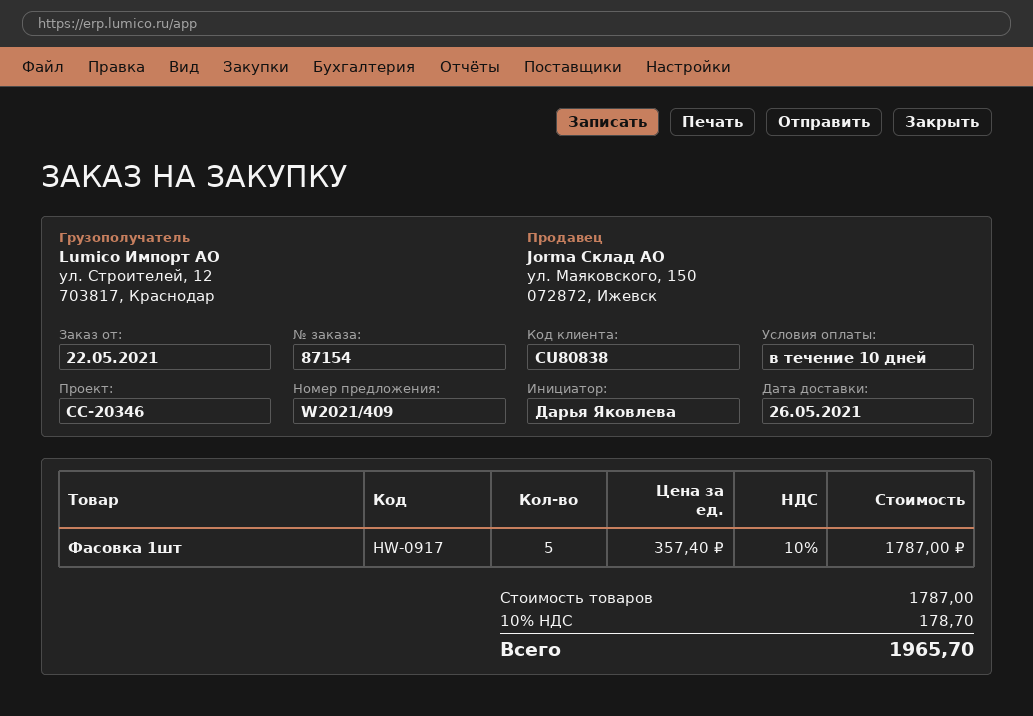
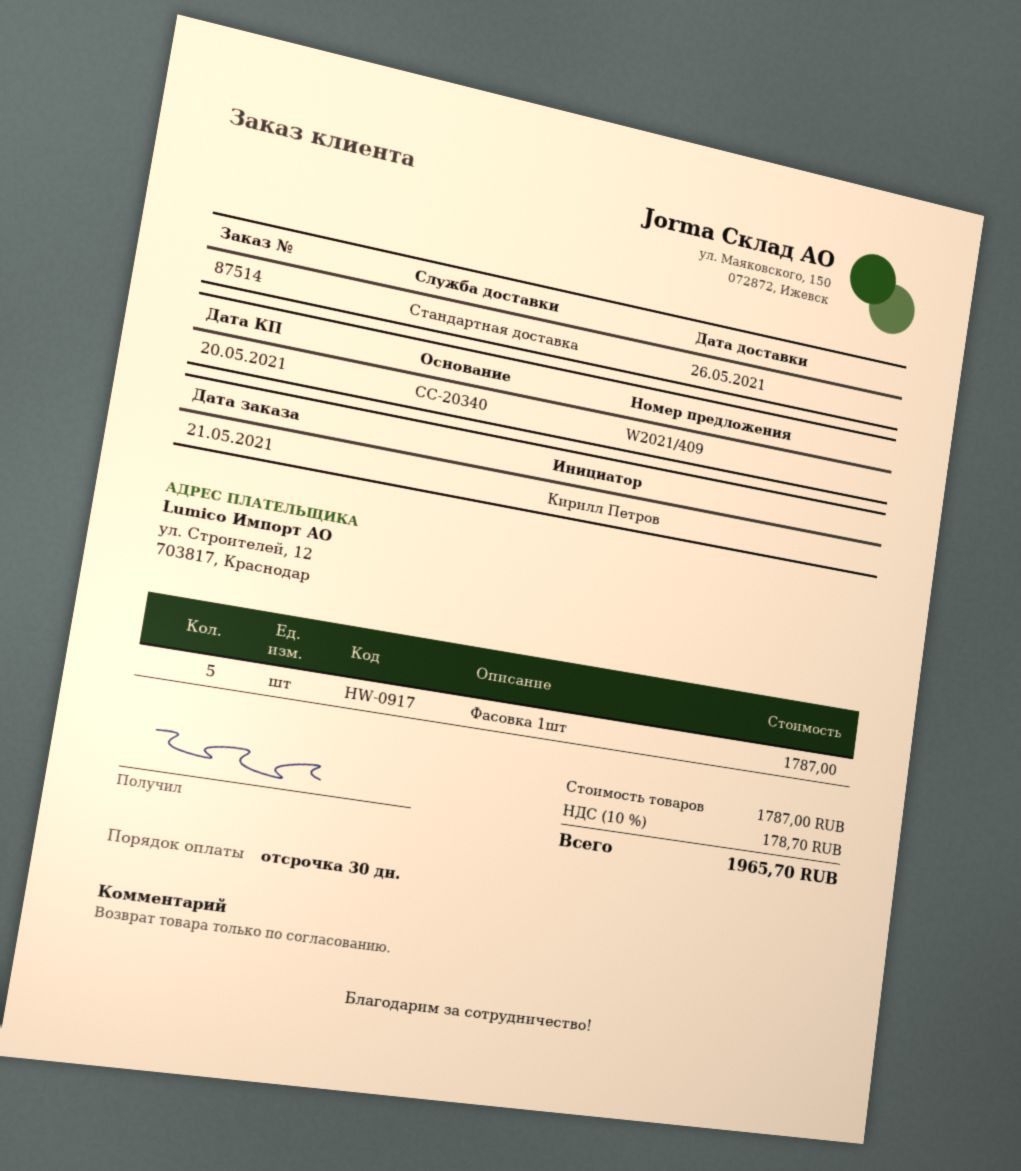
order number: 87154 -> 87514
order date: 2021-05-22 -> 2021-05-21
payment terms: 10 days -> 30 days
reference: CC-20346 -> CC-20340
ordered by: Дарья Яковлева -> Кирилл Петров

